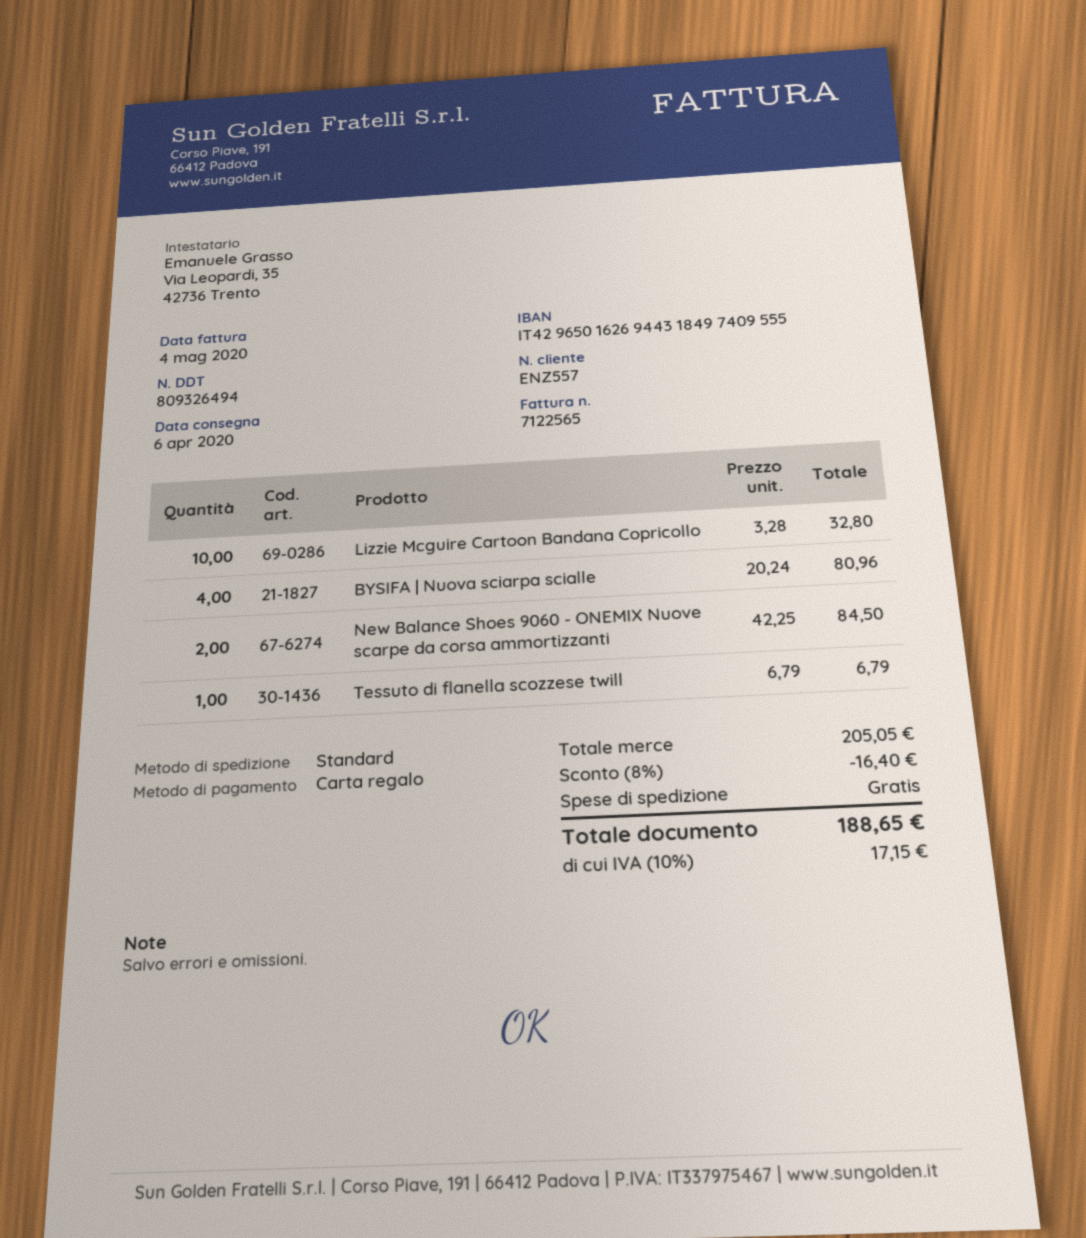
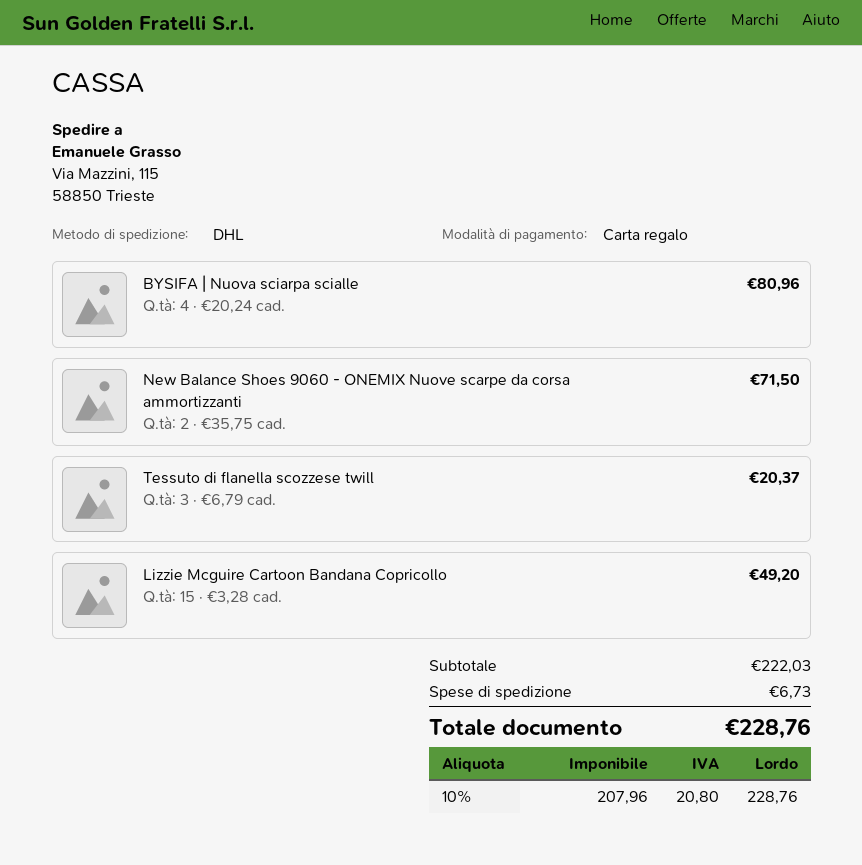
shipping method: standard -> DHL
Lizzie Mcguire Cartoon Bandana Copricollo: 10 x 3.28 = 32.80 -> 15 x 3.28 = 49.20
New Balance Shoes 9060 - ONEMIX Nuove scarpe da corsa ammortizzanti: 2 x 42.25 = 84.50 -> 2 x 35.75 = 71.50
Tessuto di flanella scozzese twill: 1 x 6.79 = 6.79 -> 3 x 6.79 = 20.37
subtotal: 205.05 -> 222.03
discount: 8% = 16.40 -> none
shipping: 0.00 -> 6.73
tax: 10% = 17.15 -> 10% = 20.80
total: 188.65 -> 228.76

